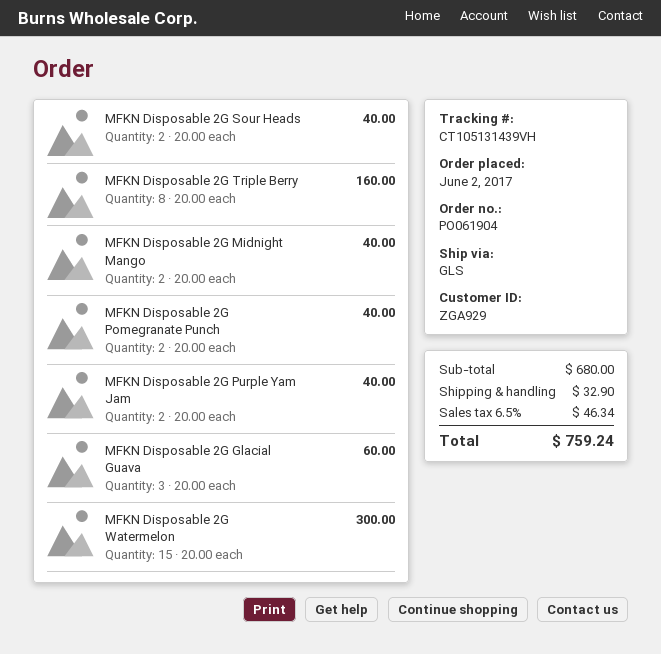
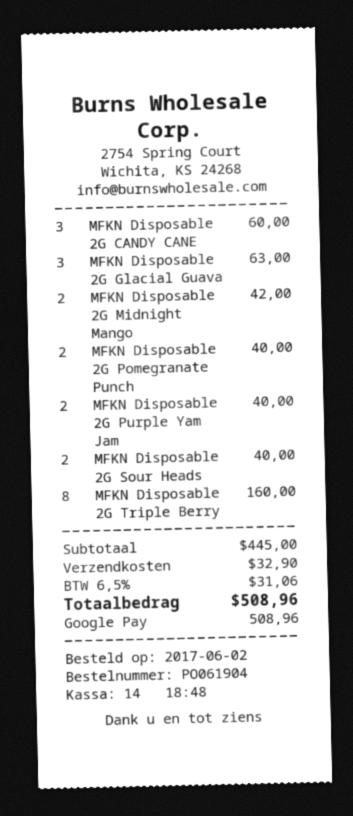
MFKN Disposable 2G Midnight Mango: 2 for 40.00 -> 2 for 42.00
MFKN Disposable 2G Glacial Guava: 3 for 60.00 -> 3 for 63.00
MFKN Disposable 2G Watermelon: 15 for 300.00 -> none
MFKN Disposable 2G CANDY CANE: none -> 3 for 60.00
subtotal: 680.00 -> 445.00
tax: 6.5% = 46.34 -> 6.5% = 31.06
total: 759.24 -> 508.96

